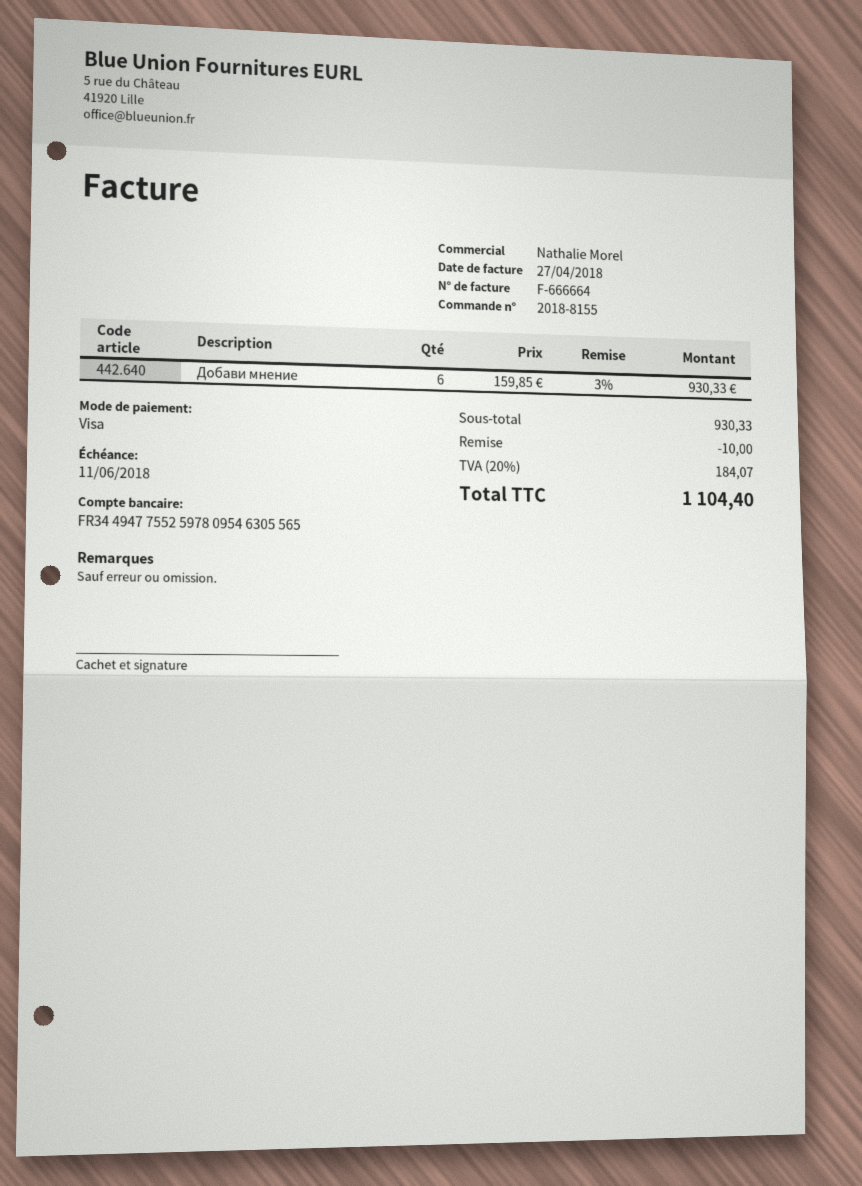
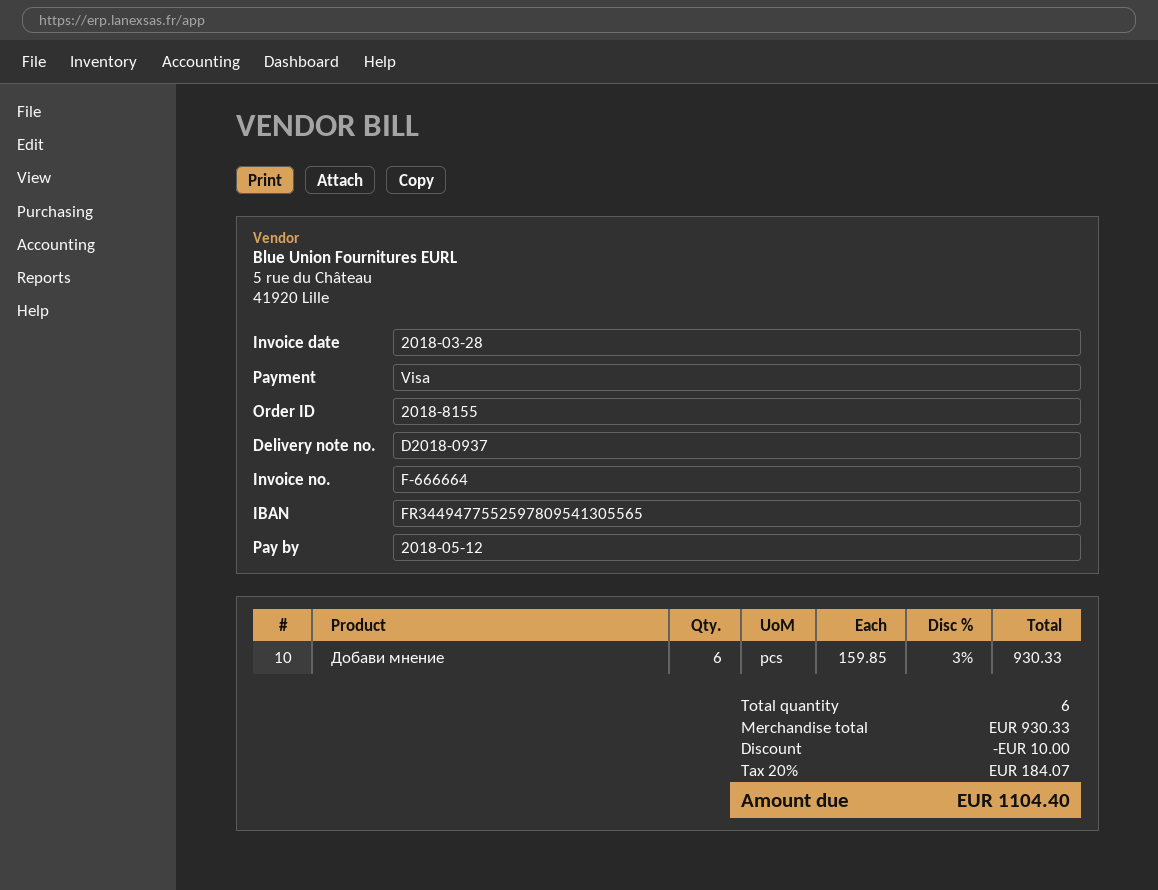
invoice date: 2018-04-27 -> 2018-03-28
due date: 2018-06-11 -> 2018-05-12
bank account: FR3449477552597809546305565 -> FR3449477552597809541305565

